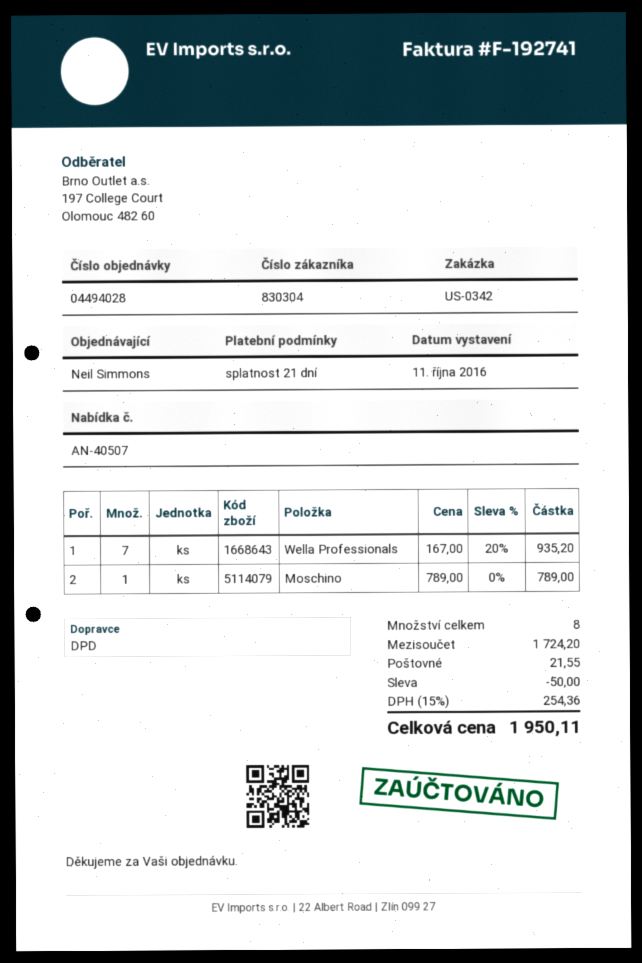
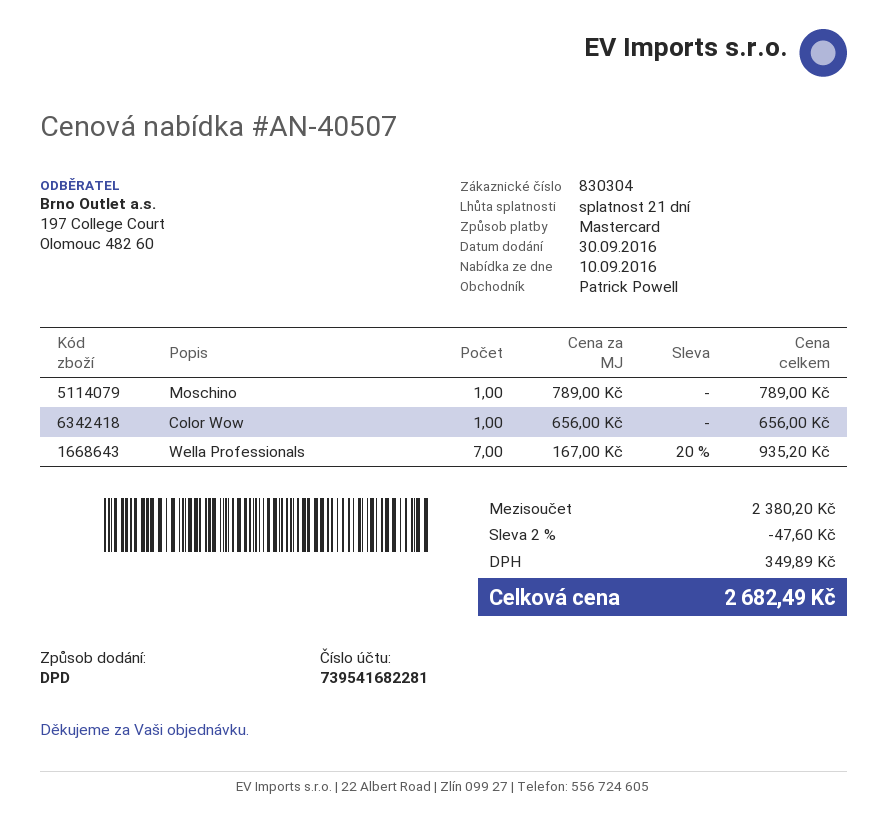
Color Wow: none -> 1 x 656.00 = 656.00
subtotal: 1724.20 -> 2380.20
discount: 50.00 -> 47.60
shipping: 21.55 -> none
tax: 254.36 -> 349.89
total: 1950.11 -> 2682.49

